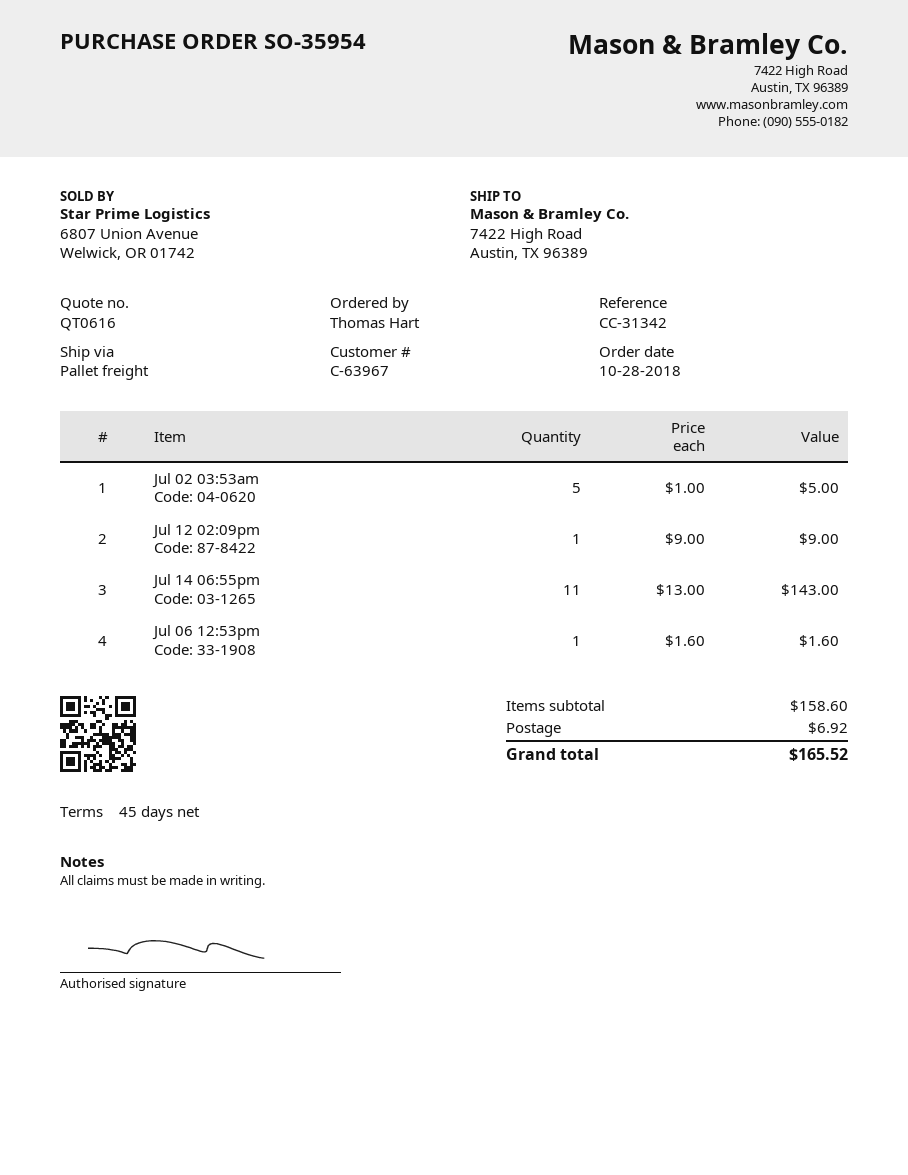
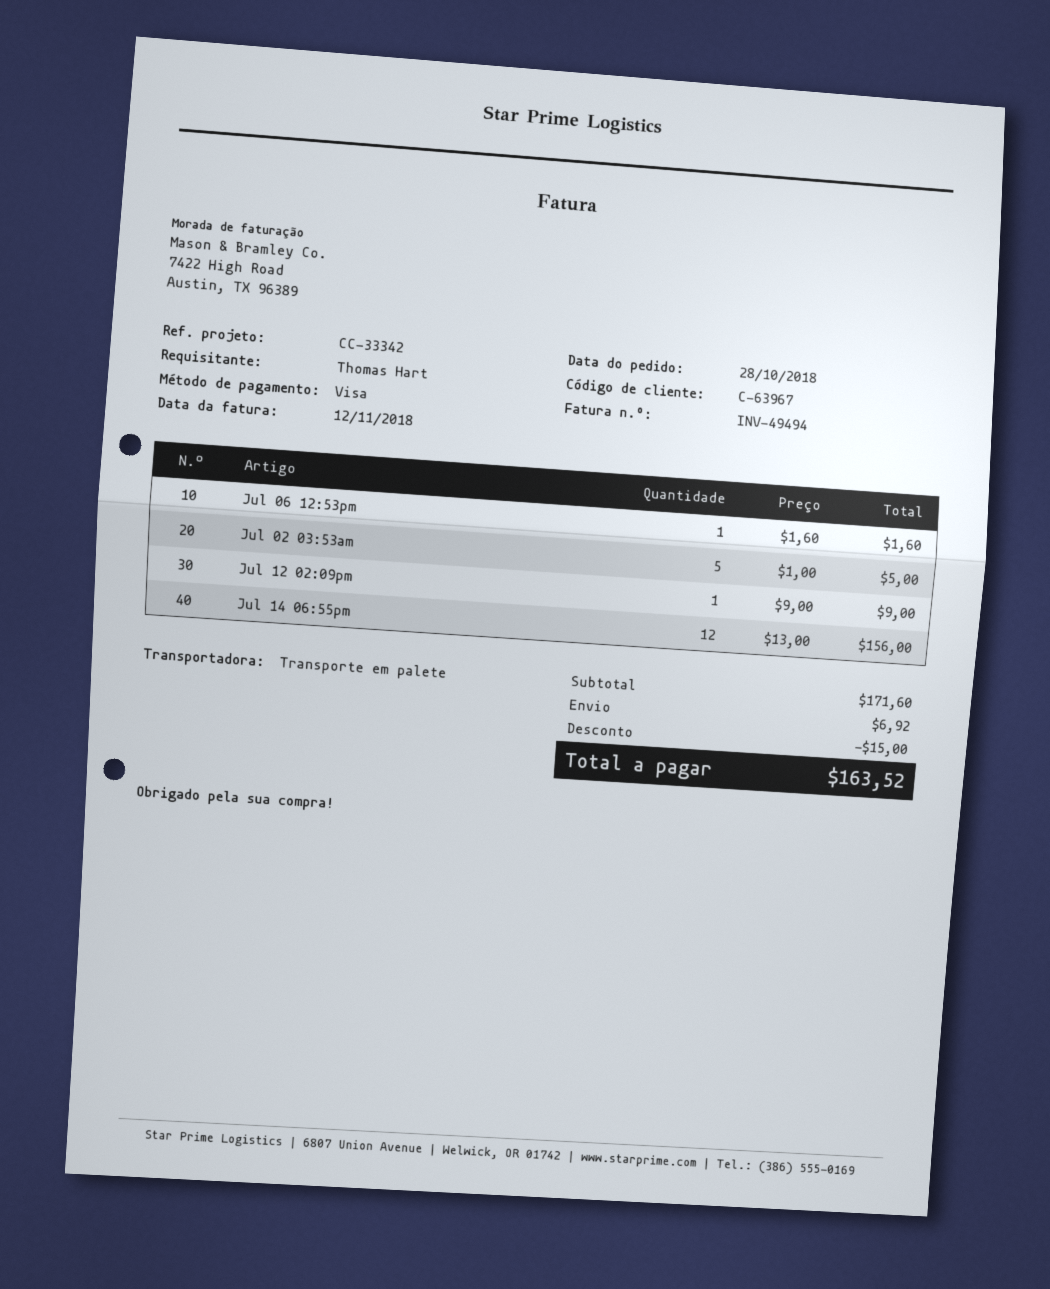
reference: CC-31342 -> CC-33342
Jul 14 06:55pm: 11 x 13.00 = 143.00 -> 12 x 13.00 = 156.00
subtotal: 158.60 -> 171.60
discount: none -> 15.00
total: 165.52 -> 163.52

